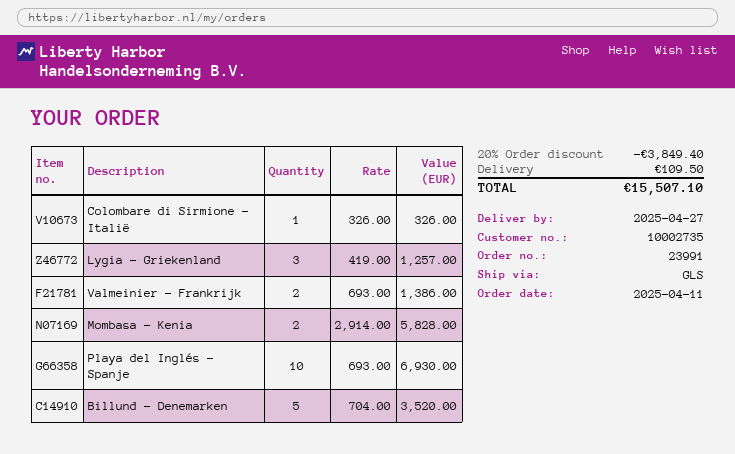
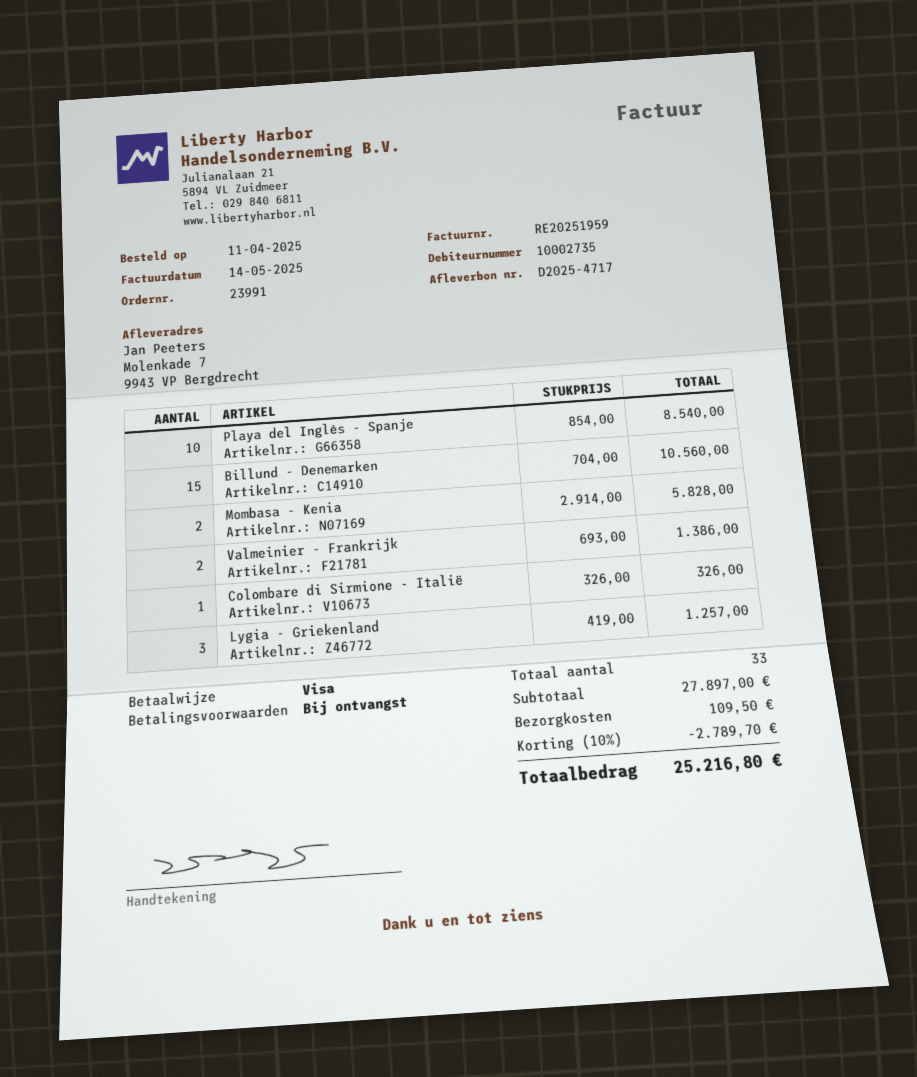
Playa del Inglés - Spanje: 10 x 693.00 = 6930.00 -> 10 x 854.00 = 8540.00
Billund - Denemarken: 5 x 704.00 = 3520.00 -> 15 x 704.00 = 10560.00
discount: 20% = 3849.40 -> 10% = 2789.70
total: 15507.10 -> 25216.80

